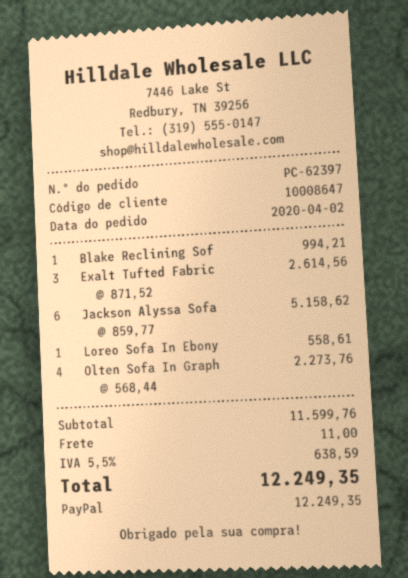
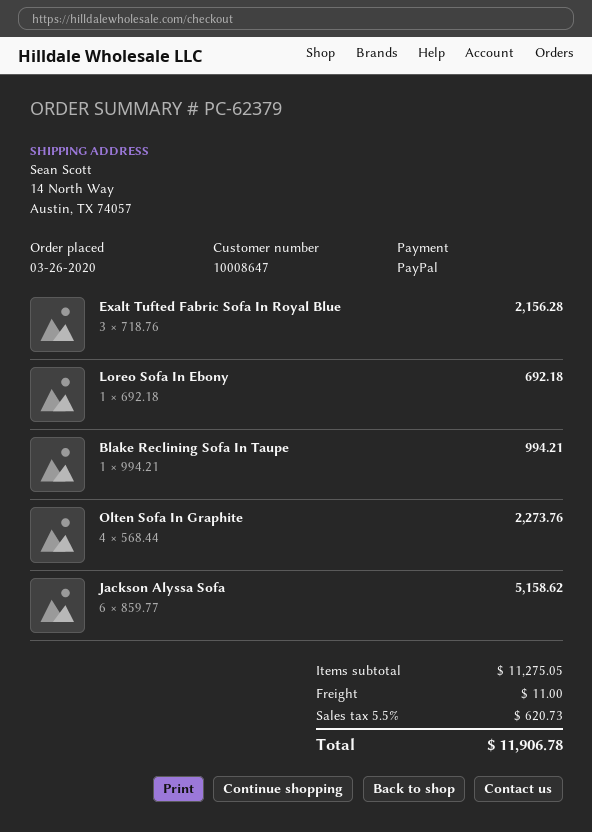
order number: PC-62397 -> PC-62379
order date: 2020-04-02 -> 2020-03-26
Exalt Tufted Fabric: 3 x 871.52 = 2614.56 -> 3 x 718.76 = 2156.28
Loreo Sofa In Ebony: 1 x 558.61 = 558.61 -> 1 x 692.18 = 692.18
subtotal: 11599.76 -> 11275.05
tax: 5.5% = 638.59 -> 5.5% = 620.73
total: 12249.35 -> 11906.78

